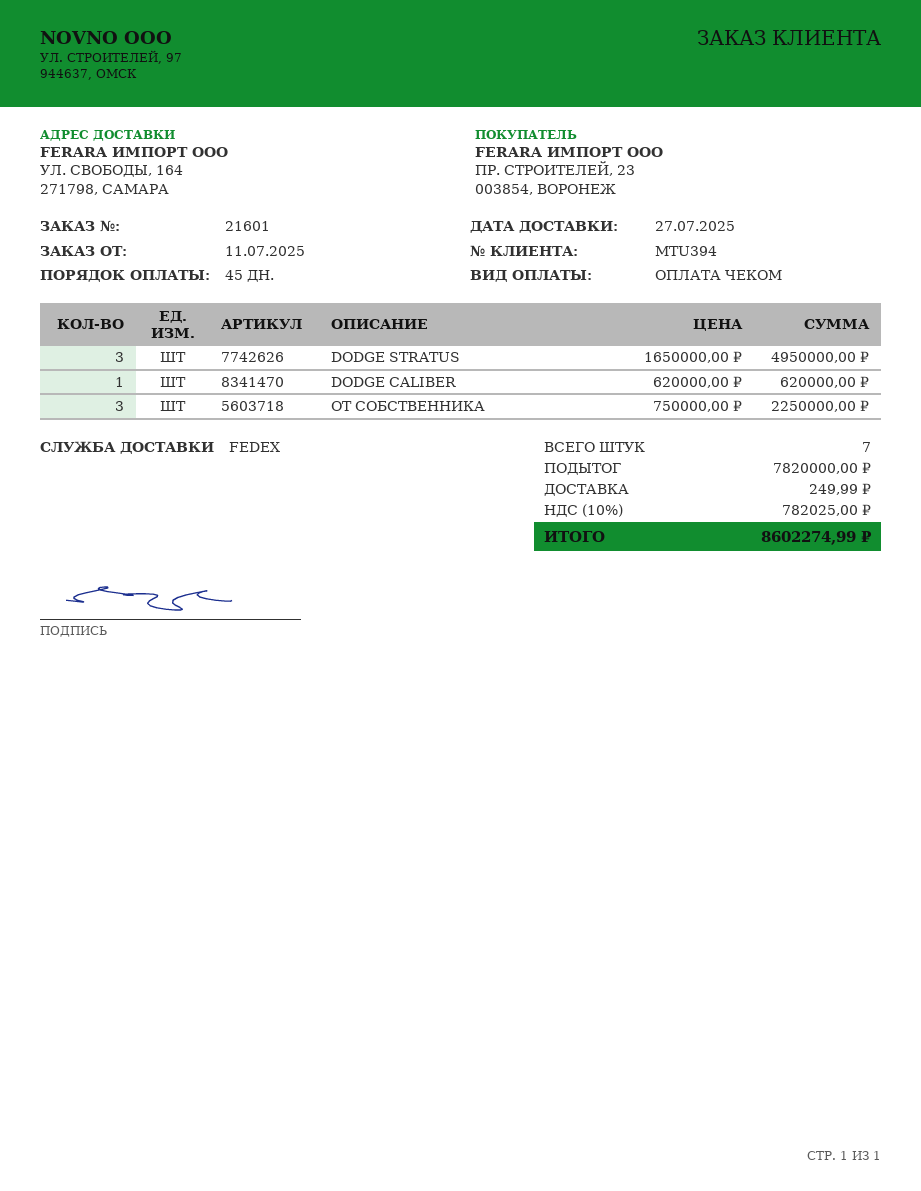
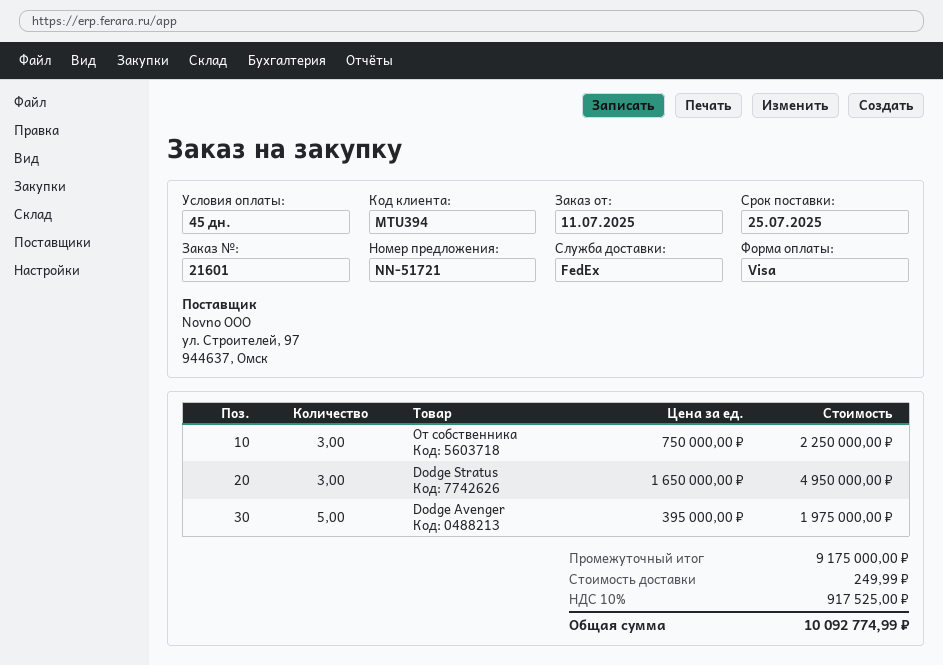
delivery date: 2025-07-27 -> 2025-07-25
payment method: cheque -> Visa
DODGE CALIBER: 1 x 620000.00 = 620000.00 -> none
Dodge Avenger: none -> 5 x 395000.00 = 1975000.00
subtotal: 7820000.00 -> 9175000.00
tax: 10% = 782025.00 -> 10% = 917525.00
total: 8602274.99 -> 10092774.99

